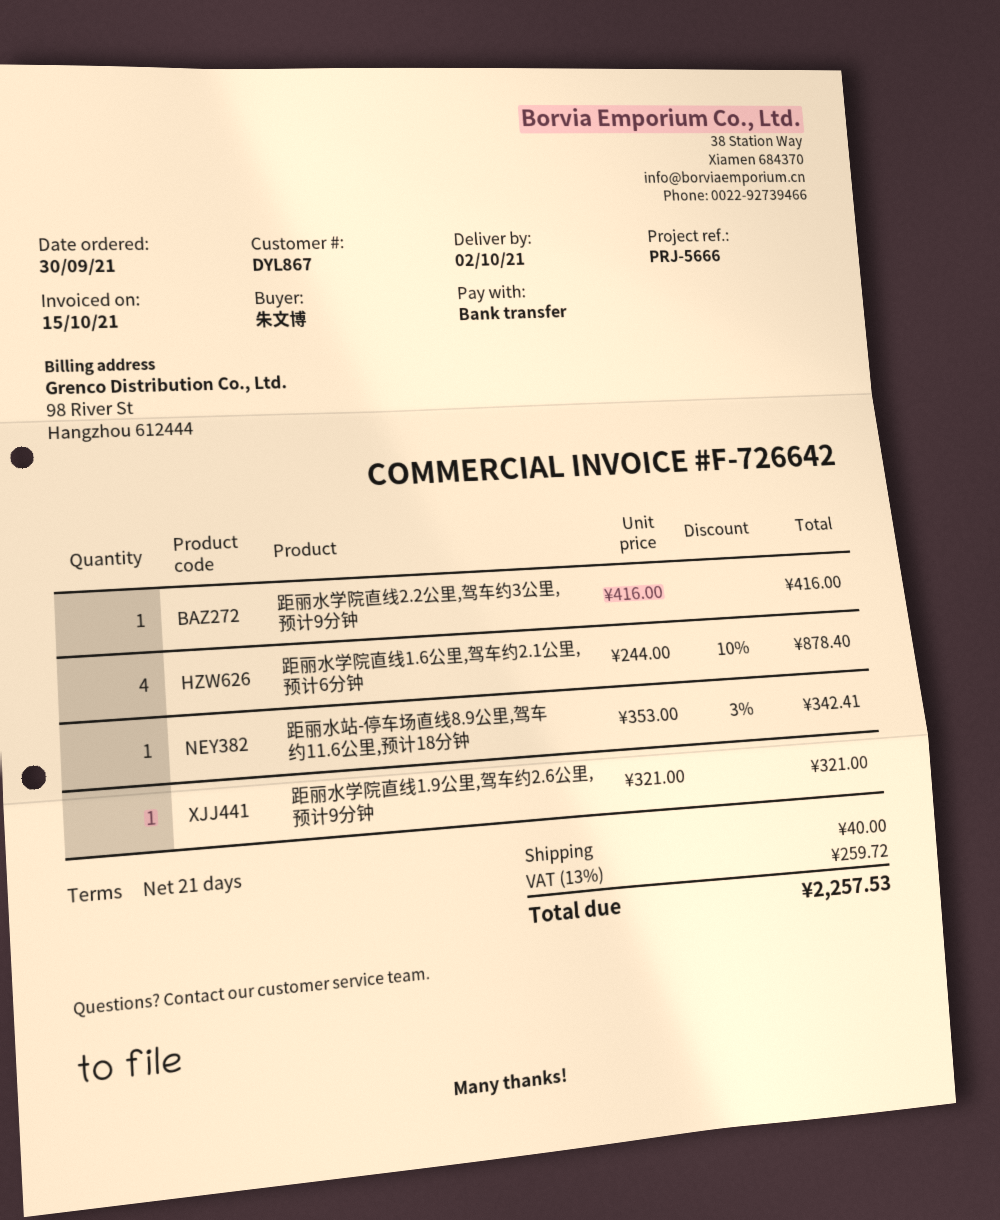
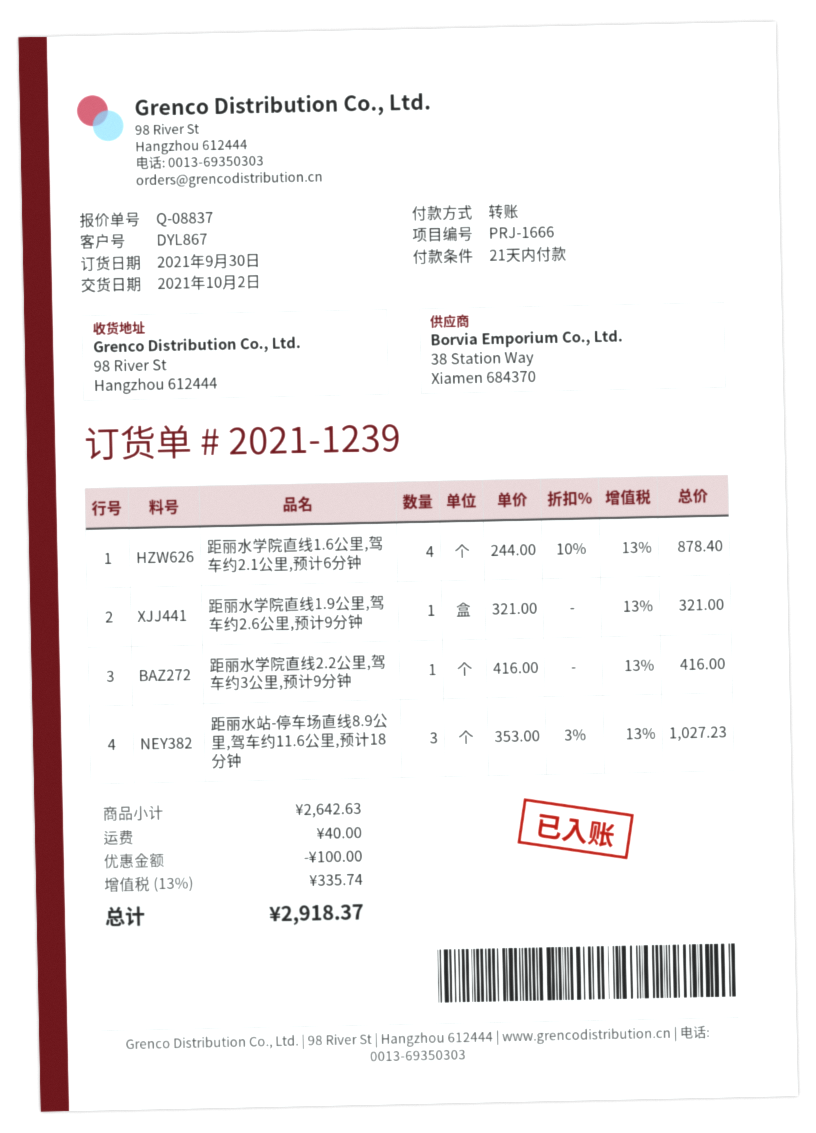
reference: PRJ-5666 -> PRJ-1666
距丽水站-停车场直线8.9公里,驾车约11.6公里,预计18分钟: 1 x 353.00 - 3% = 342.41 -> 3 x 353.00 - 3% = 1027.23
discount: none -> 100.00
tax: 13% = 259.72 -> 13% = 335.74
total: 2257.53 -> 2918.37

